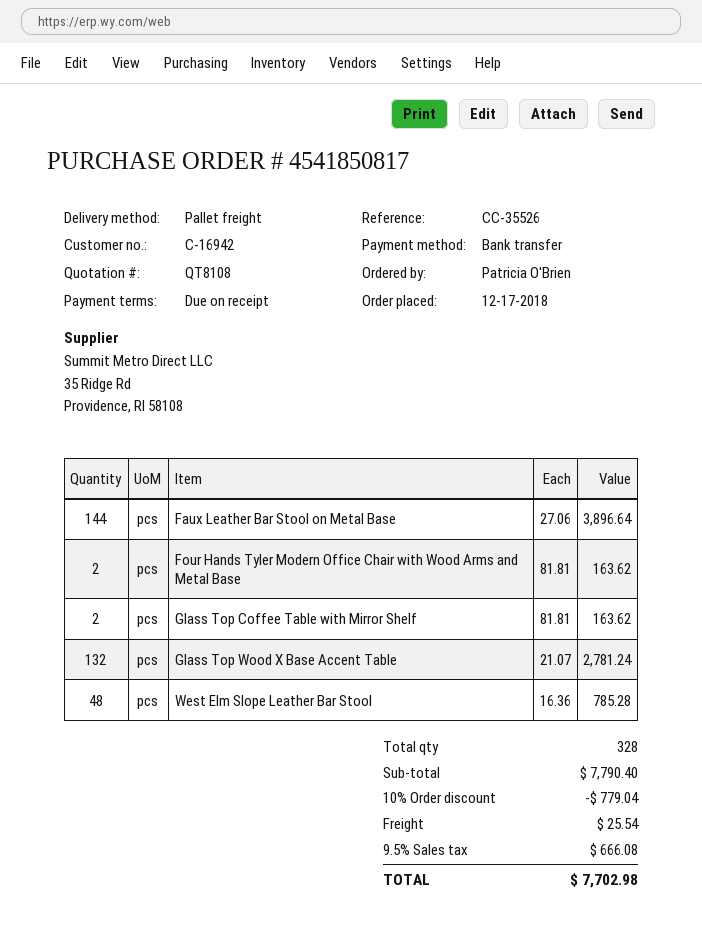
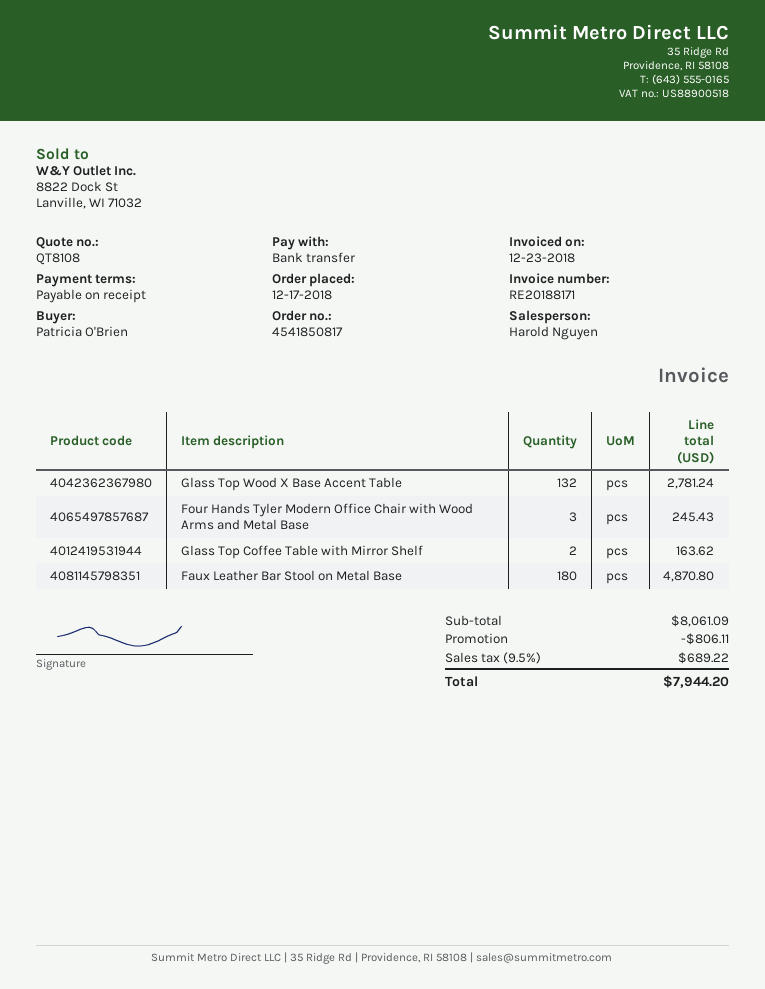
Faux Leather Bar Stool on Metal Base: 144 for 3896.64 -> 180 for 4870.80
Four Hands Tyler Modern Office Chair with Wood Arms and Metal Base: 2 for 163.62 -> 3 for 245.43
West Elm Slope Leather Bar Stool: 48 for 785.28 -> none
subtotal: 7790.40 -> 8061.09
discount: 779.04 -> 806.11
shipping: 25.54 -> none
tax: 9.5% = 666.08 -> 9.5% = 689.22
total: 7702.98 -> 7944.20

